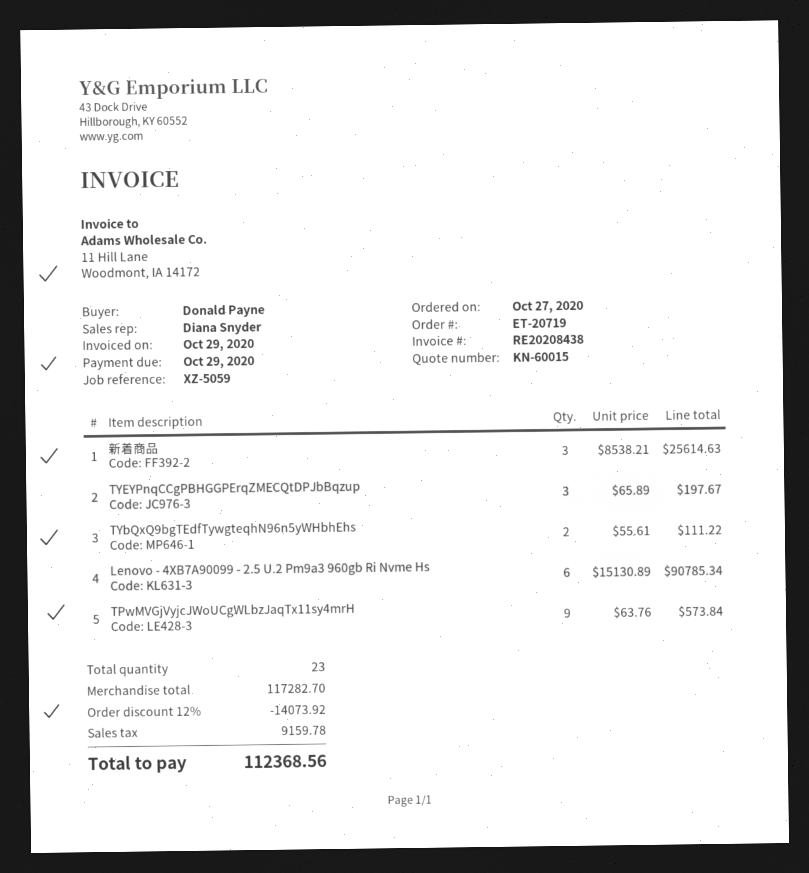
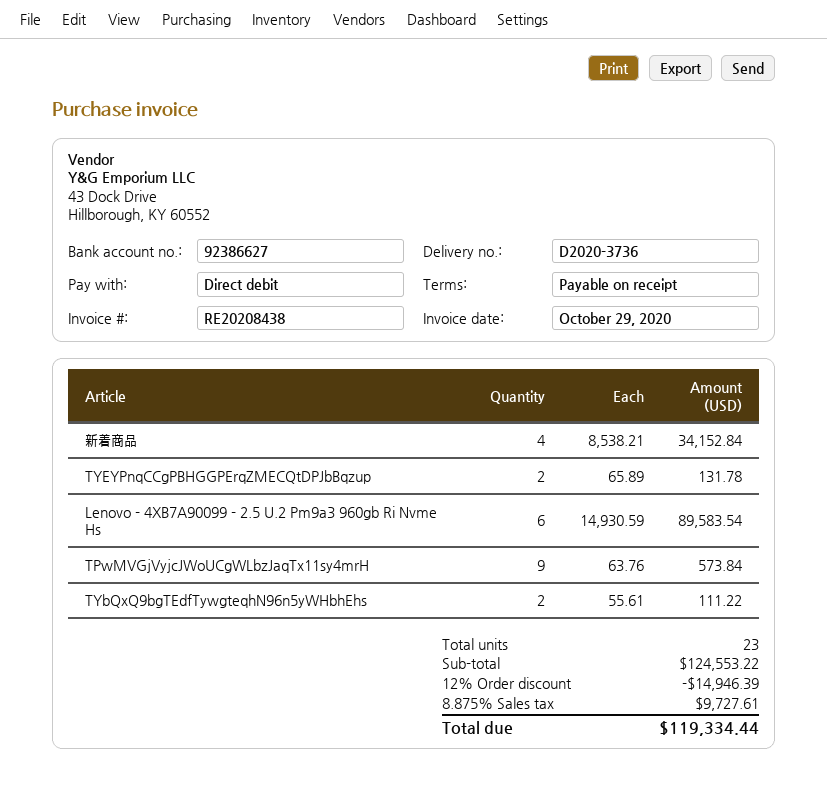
新着商品: 3 x 8538.21 = 25614.63 -> 4 x 8538.21 = 34152.84
TYEYPnqCCgPBHGGPErqZMECQtDPJbBqzup: 3 x 65.89 = 197.67 -> 2 x 65.89 = 131.78
Lenovo - 4XB7A90099 - 2.5 U.2 Pm9a3 960gb Ri Nvme Hs: 6 x 15130.89 = 90785.34 -> 6 x 14930.59 = 89583.54
subtotal: 117282.70 -> 124553.22
discount: 12% = 14073.92 -> 12% = 14946.39
tax: 9159.78 -> 9727.61
total: 112368.56 -> 119334.44

